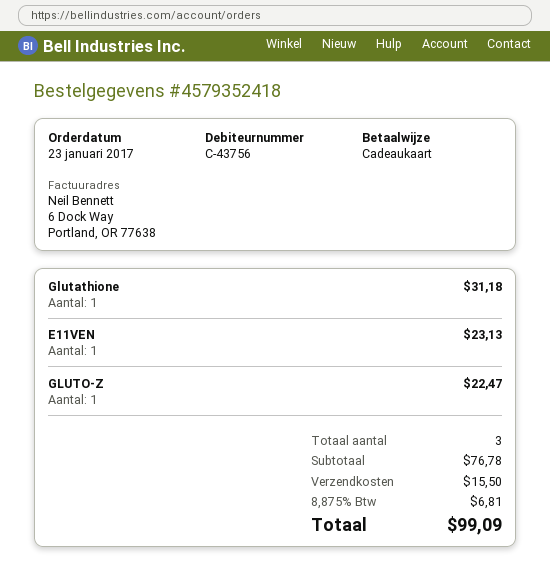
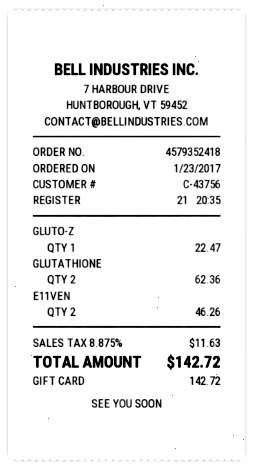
Glutathione: 1 for 31.18 -> 2 for 62.36
E11VEN: 1 for 23.13 -> 2 for 46.26
shipping: 15.50 -> none
tax: 8.875% = 6.81 -> 8.875% = 11.63
total: 99.09 -> 142.72

